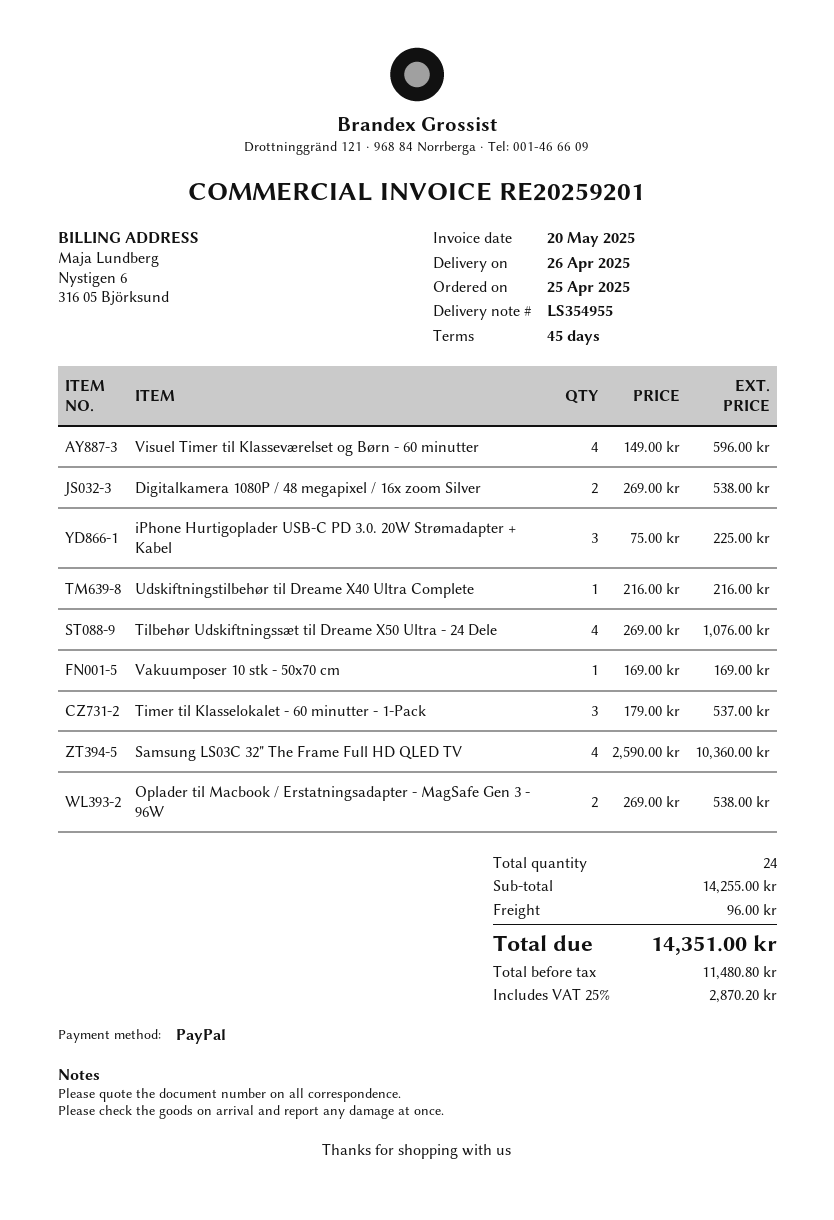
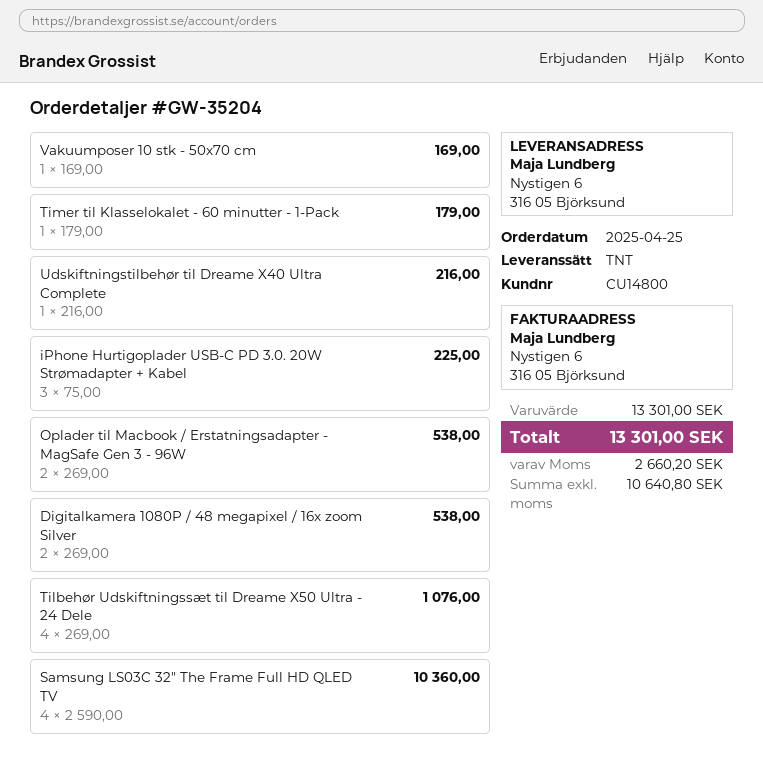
Visuel Timer til Klasseværelset og Børn - 60 minutter: 4 x 149.00 = 596.00 -> none
Timer til Klasselokalet - 60 minutter - 1-Pack: 3 x 179.00 = 537.00 -> 1 x 179.00 = 179.00
subtotal: 14255.00 -> 13301.00
shipping: 96.00 -> none
net: 11480.80 -> 10640.80
tax: 2870.20 -> 2660.20
total: 14351.00 -> 13301.00

